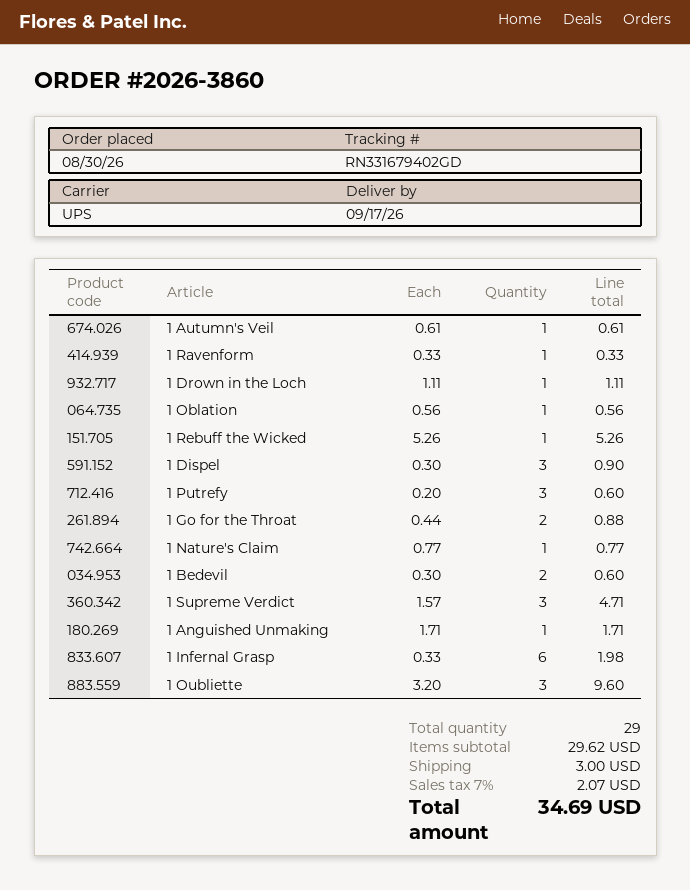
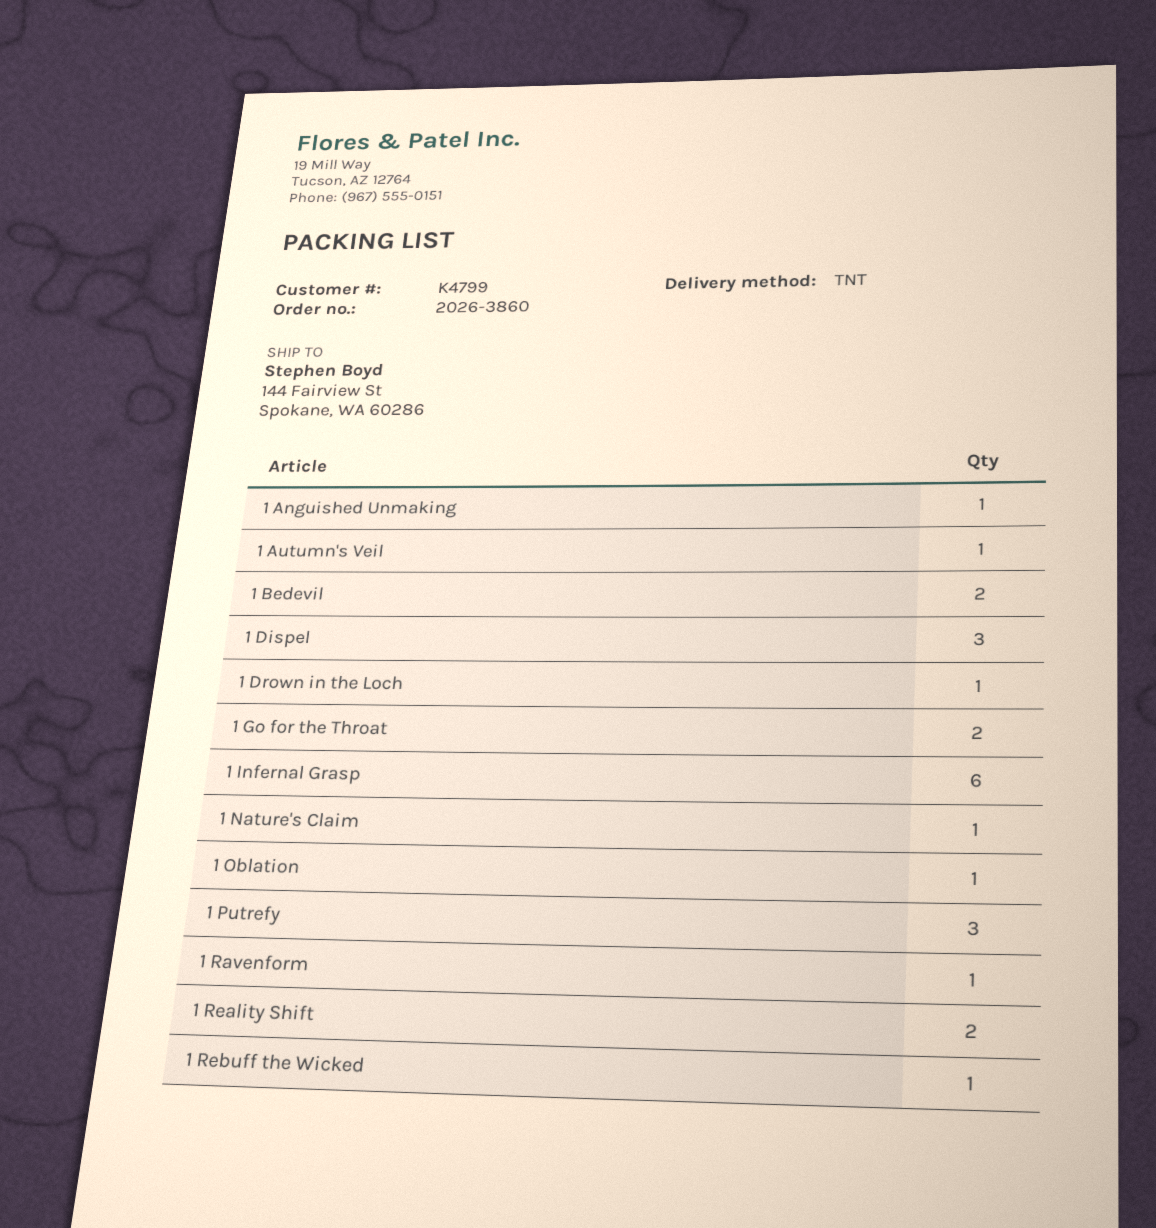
shipping method: UPS -> TNT
1 Supreme Verdict: 3 -> none
1 Oubliette: 3 -> none
1 Reality Shift: none -> 2

